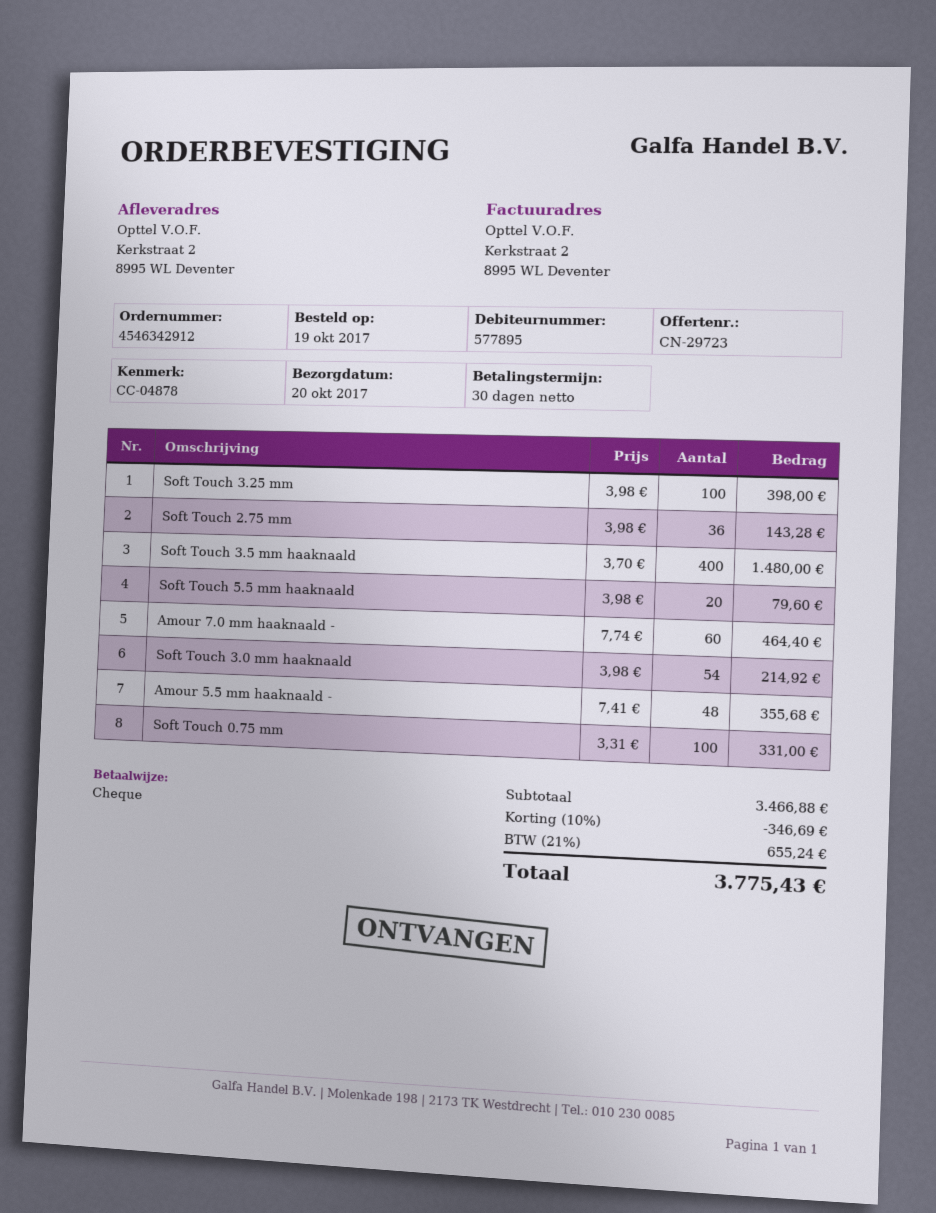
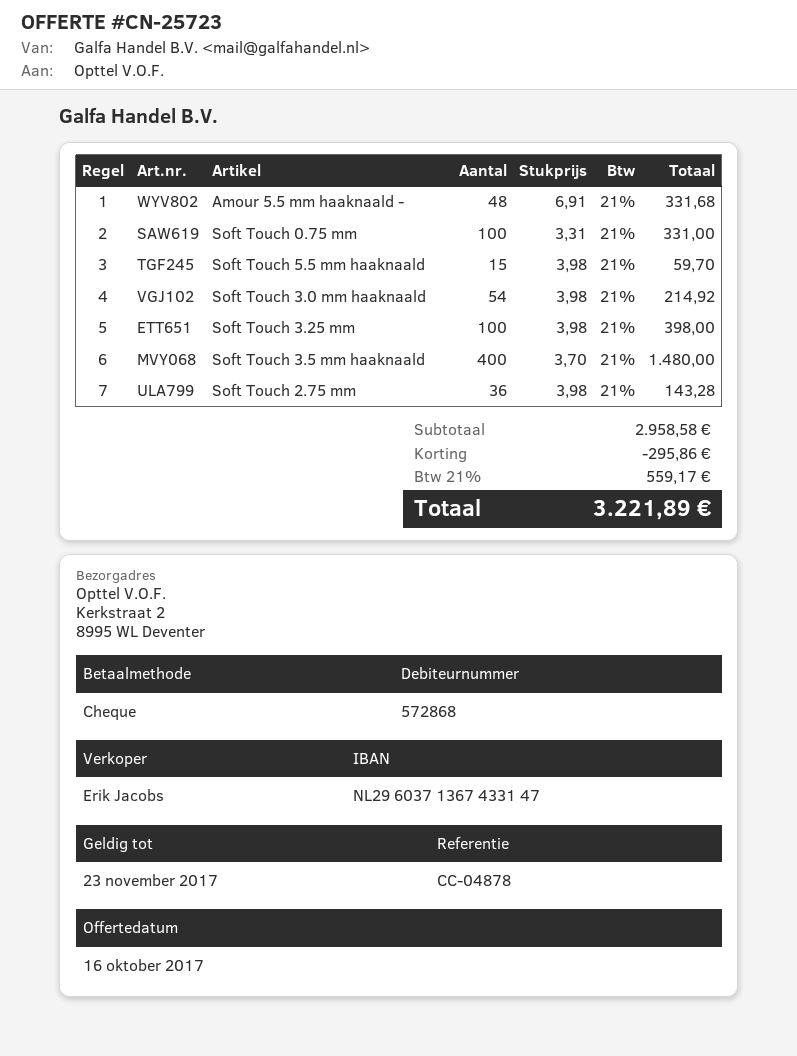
quote number: CN-29723 -> CN-25723
customer number: 577895 -> 572868
Soft Touch 5.5 mm haaknaald: 20 x 3.98 = 79.60 -> 15 x 3.98 = 59.70
Amour 7.0 mm haaknaald -: 60 x 7.74 = 464.40 -> none
Amour 5.5 mm haaknaald -: 48 x 7.41 = 355.68 -> 48 x 6.91 = 331.68
subtotal: 3466.88 -> 2958.58
discount: 346.69 -> 295.86
tax: 21% = 655.24 -> 21% = 559.17
total: 3775.43 -> 3221.89

